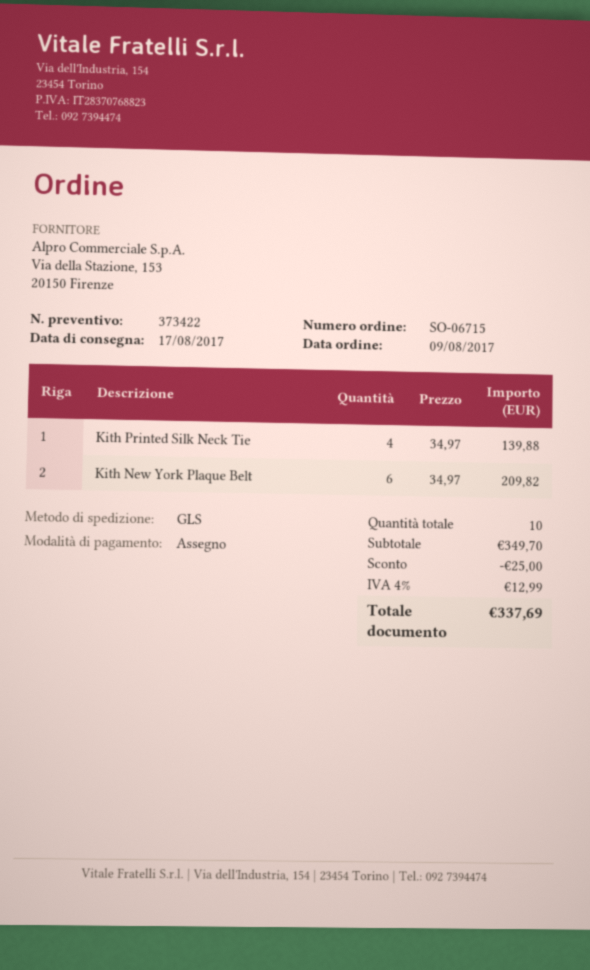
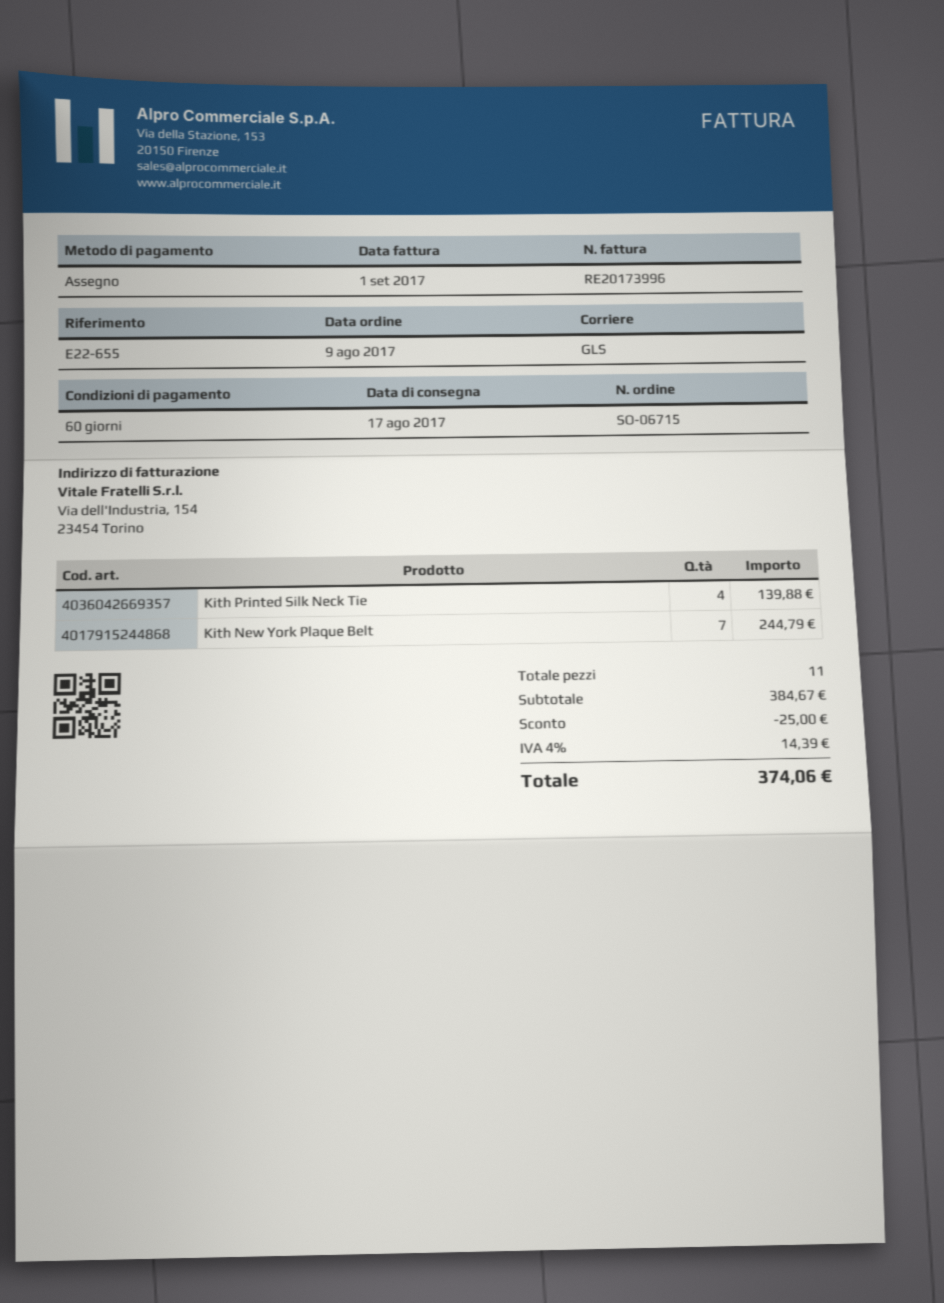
Kith New York Plaque Belt: 6 for 209.82 -> 7 for 244.79
total quantity: 10 -> 11
subtotal: 349.70 -> 384.67
tax: 4% = 12.99 -> 4% = 14.39
total: 337.69 -> 374.06

